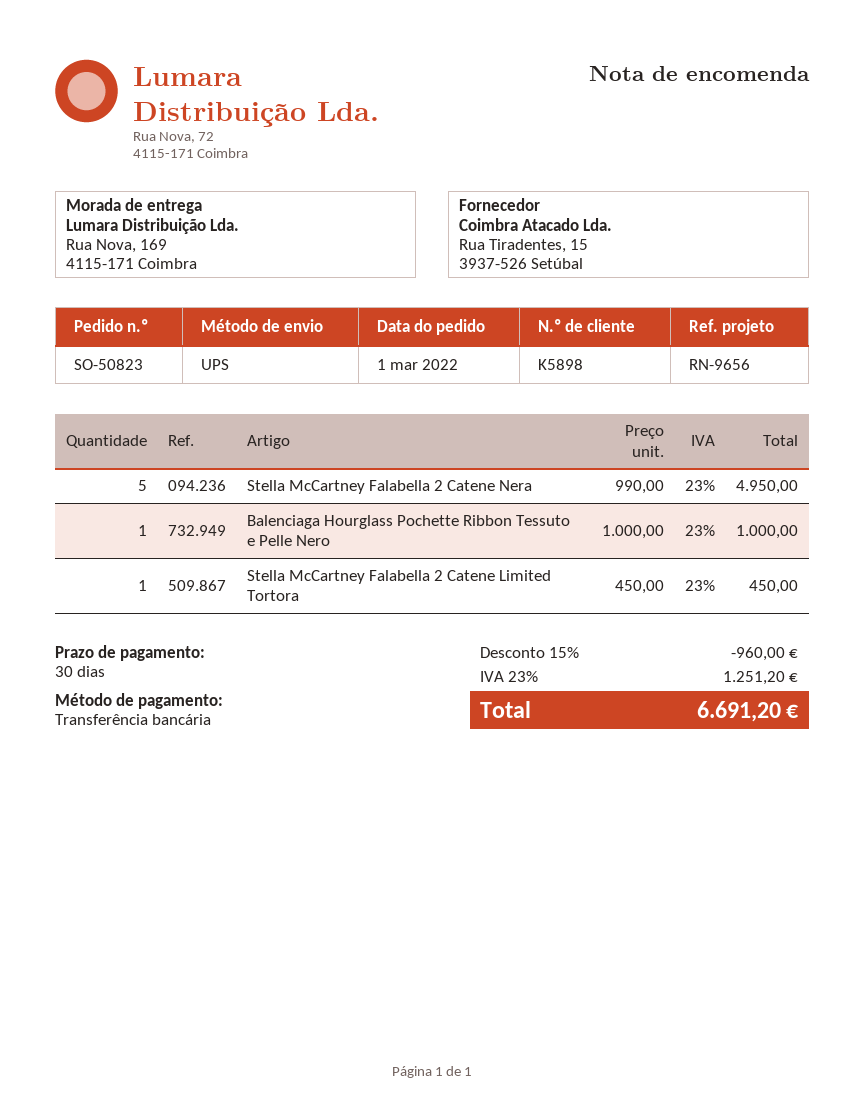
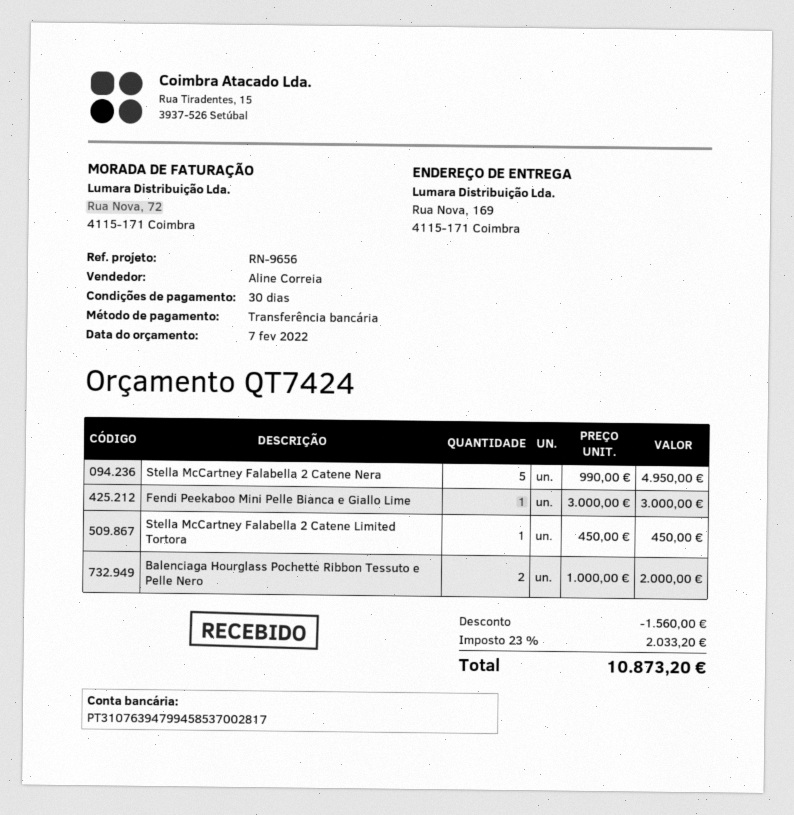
Balenciaga Hourglass Pochette Ribbon Tessuto e Pelle Nero: 1 x 1000.00 = 1000.00 -> 2 x 1000.00 = 2000.00
Fendi Peekaboo Mini Pelle Bianca e Giallo Lime: none -> 1 x 3000.00 = 3000.00
discount: 960.00 -> 1560.00
tax: 23% = 1251.20 -> 23% = 2033.20
total: 6691.20 -> 10873.20

